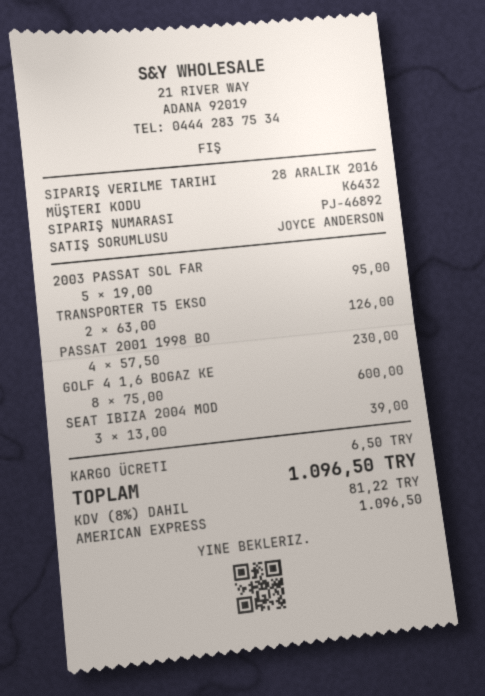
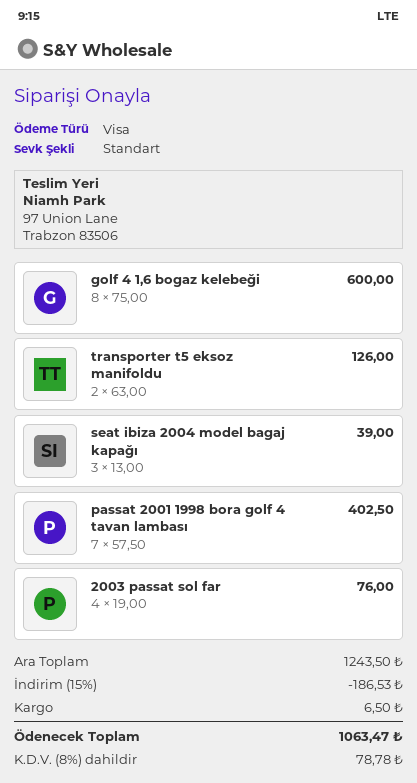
payment method: American Express -> Visa
2003 PASSAT SOL FAR: 5 x 19.00 = 95.00 -> 4 x 19.00 = 76.00
PASSAT 2001 1998 BO: 4 x 57.50 = 230.00 -> 7 x 57.50 = 402.50
discount: none -> 15% = 186.53
tax: 8% = 81.22 -> 8% = 78.78
total: 1096.50 -> 1063.47

